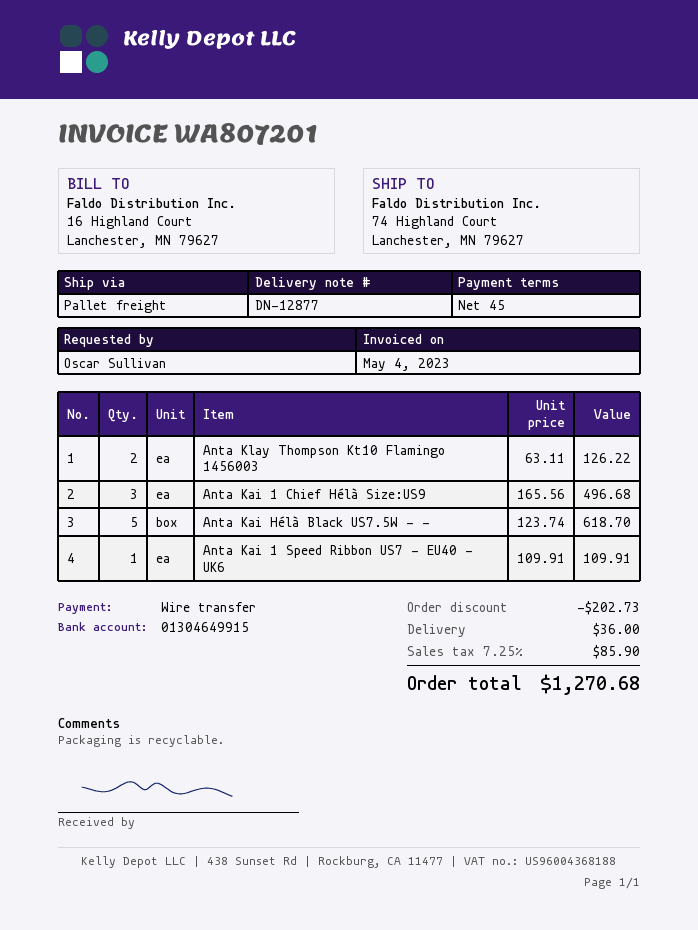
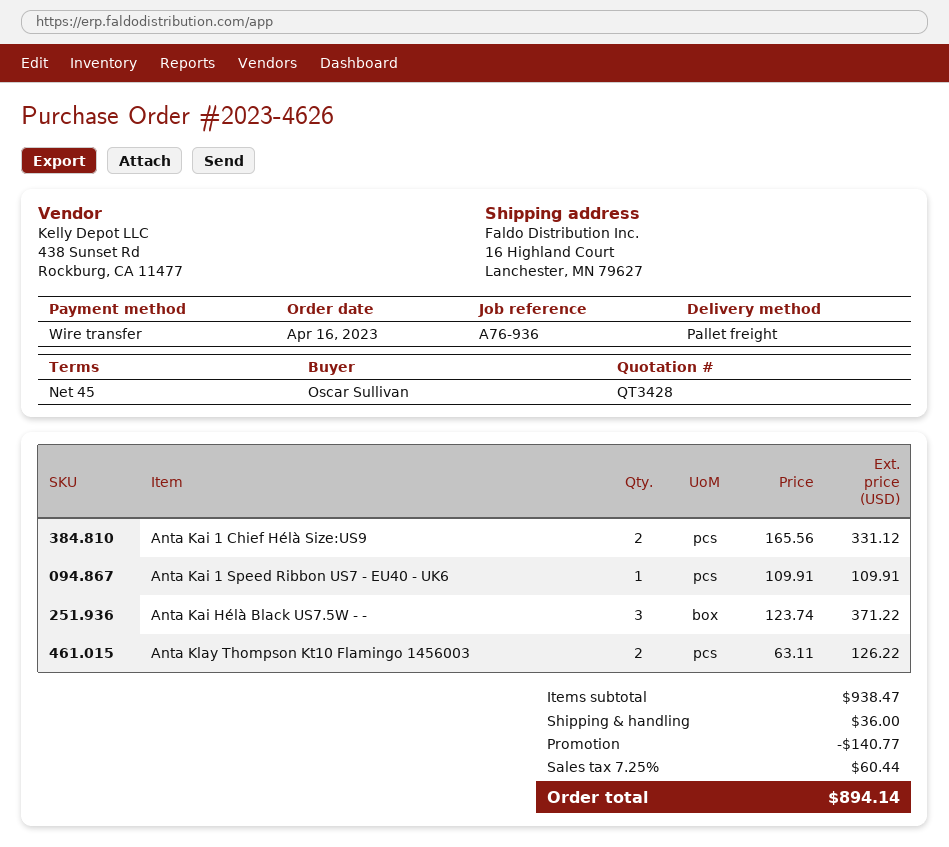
ship to: 74 Highland Court, Lanchester, MN 79627 -> 16 Highland Court, Lanchester, MN 79627
Anta Kai 1 Chief Hélà Size:US9: 3 x 165.56 = 496.68 -> 2 x 165.56 = 331.12
Anta Kai Hélà Black US7.5W - -: 5 x 123.74 = 618.70 -> 3 x 123.74 = 371.22
discount: 202.73 -> 140.77
tax: 7.25% = 85.90 -> 7.25% = 60.44
total: 1270.68 -> 894.14

